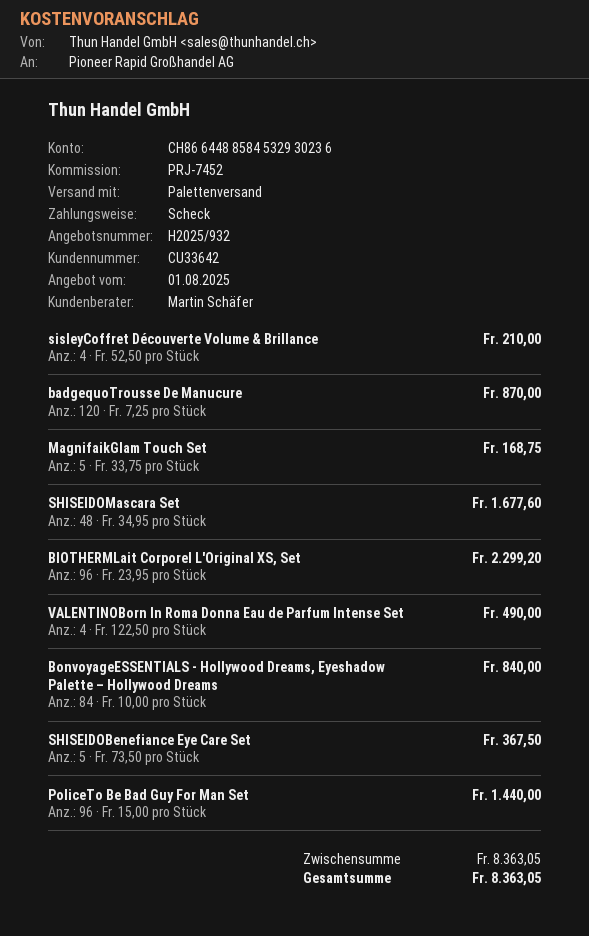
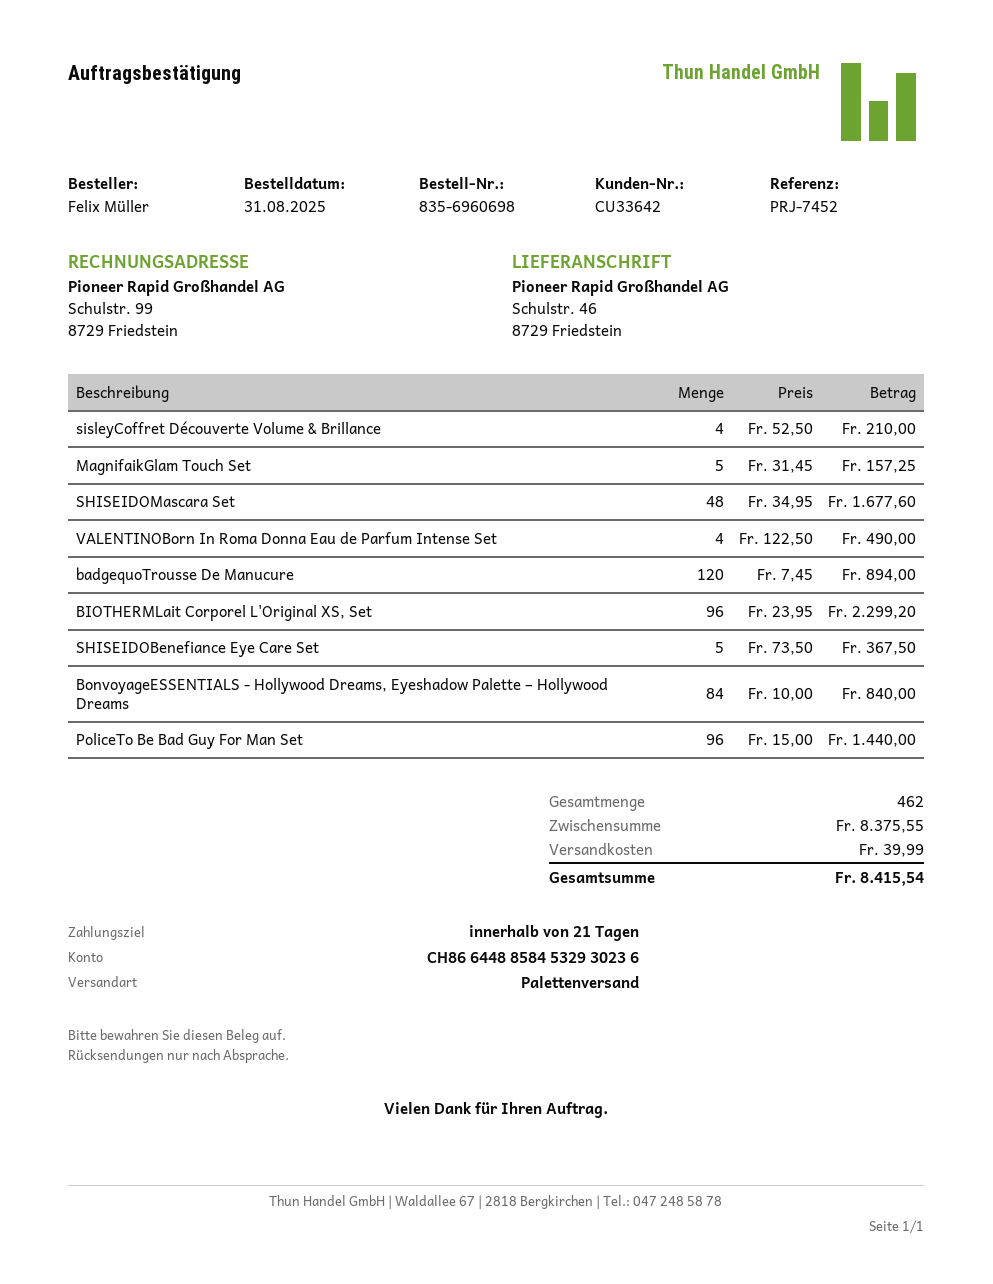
badgequoTrousse De Manucure: 120 x 7.25 = 870.00 -> 120 x 7.45 = 894.00
MagnifaikGlam Touch Set: 5 x 33.75 = 168.75 -> 5 x 31.45 = 157.25
subtotal: 8363.05 -> 8375.55
shipping: none -> 39.99
total: 8363.05 -> 8415.54

